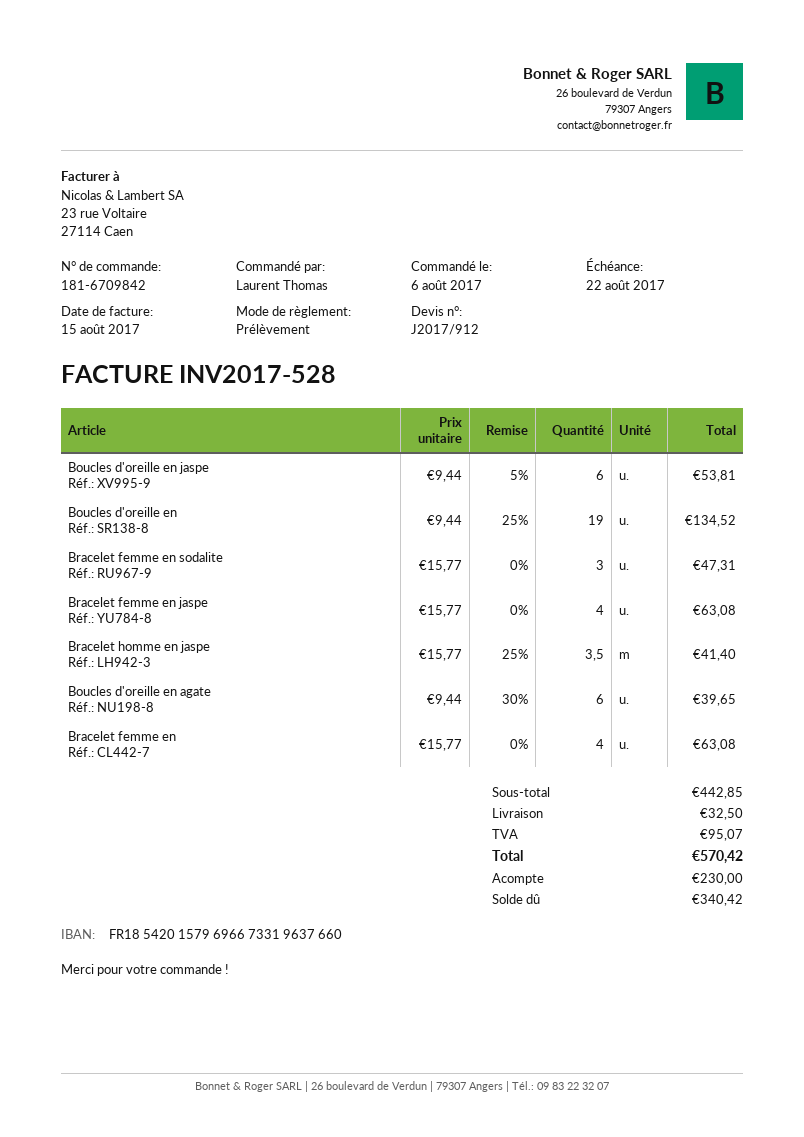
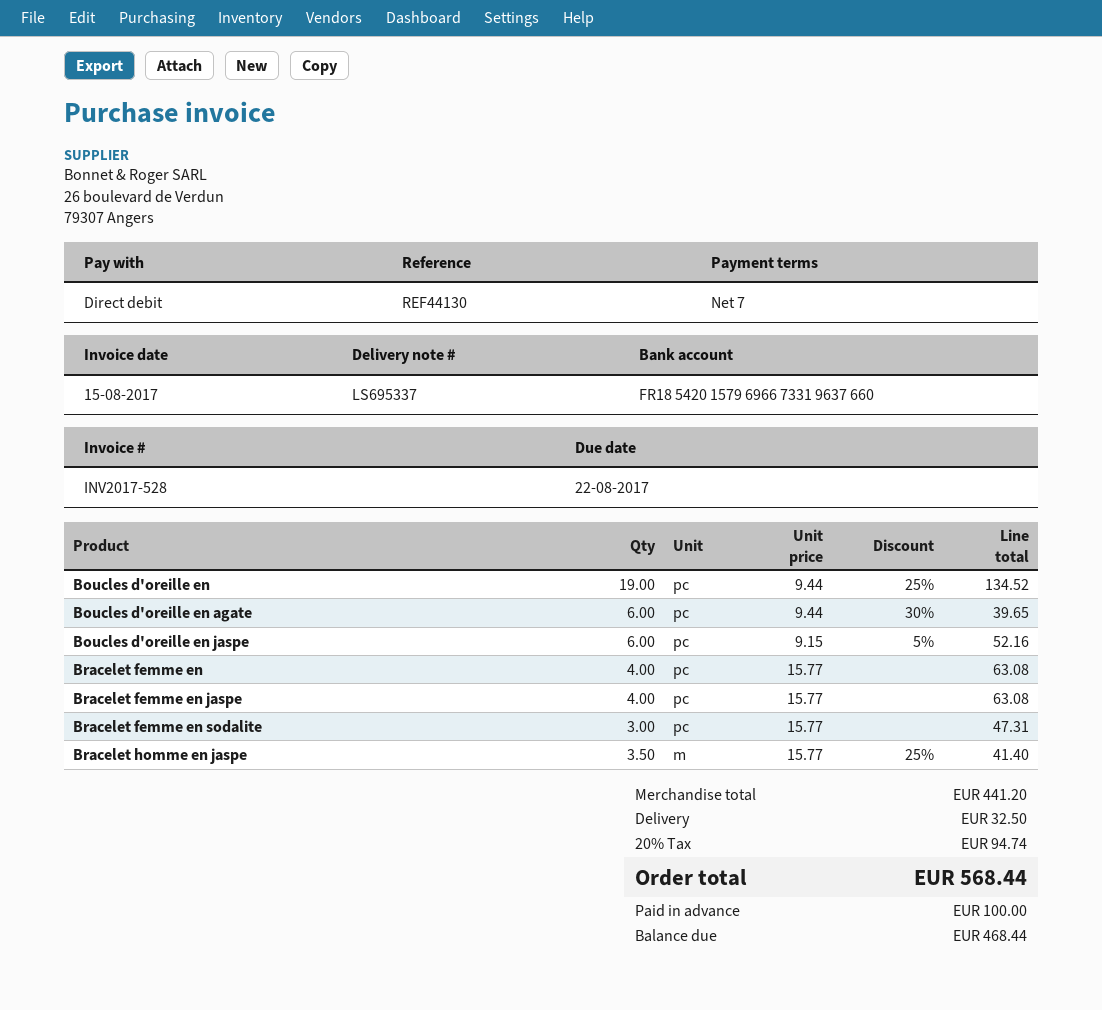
Boucles d'oreille en jaspe: 6 x 9.44 - 5% = 53.81 -> 6 x 9.15 - 5% = 52.16
subtotal: 442.85 -> 441.20
tax: 95.07 -> 94.74
total: 570.42 -> 568.44
deposit: 230.00 -> 100.00
balance: 340.42 -> 468.44

